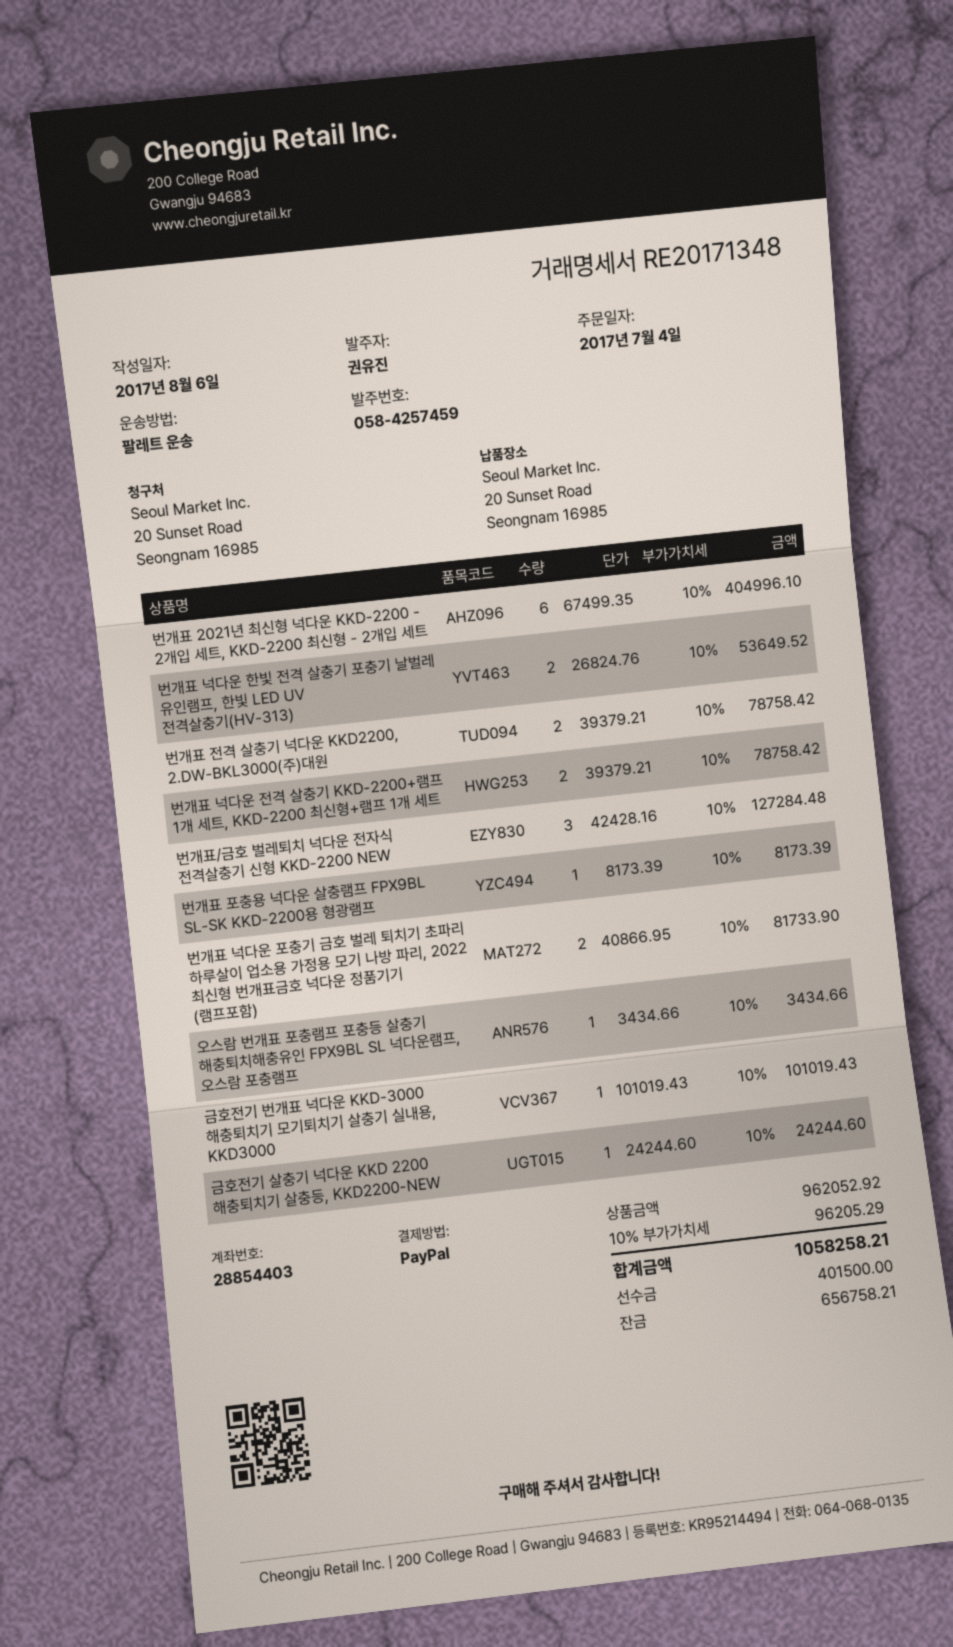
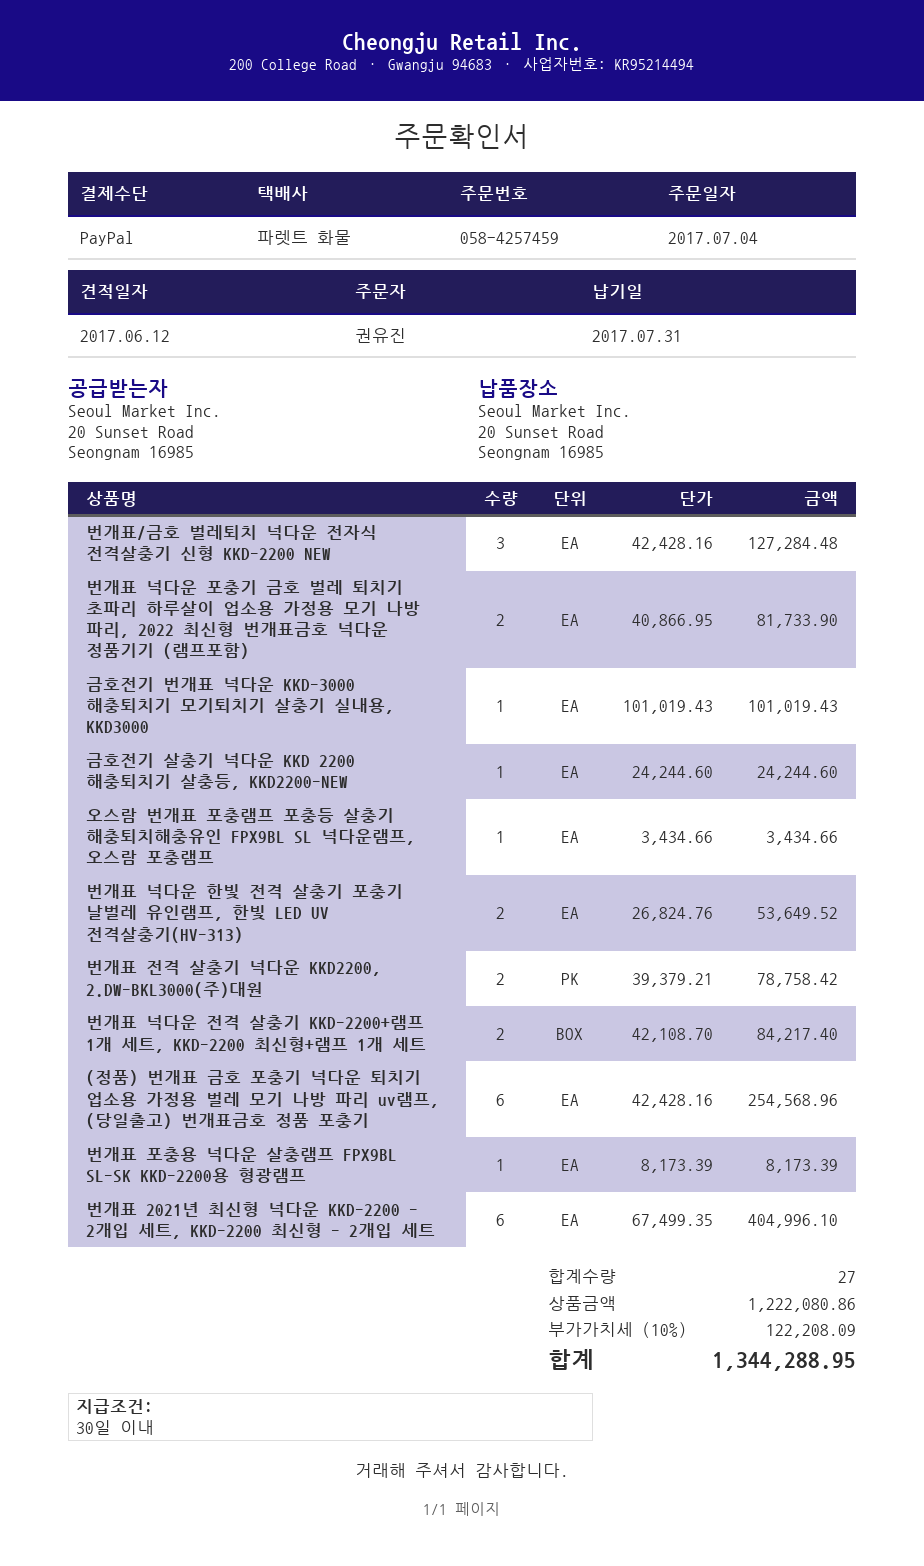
번개표 넉다운 전격 살충기 KKD-2200+램프 1개 세트, KKD-2200 최신형+램프 1개 세트: 2 x 39379.21 = 78758.42 -> 2 x 42108.70 = 84217.40
(정품) 번개표 금호 포충기 넉다운 퇴치기 업소용 가정용 벌레 모기 나방 파리 uv램프, (당일출고) 번개표금호 정품 포충기: none -> 6 x 42428.16 = 254568.96
subtotal: 962052.92 -> 1222080.86
tax: 10% = 96205.29 -> 10% = 122208.09
total: 1058258.21 -> 1344288.95

